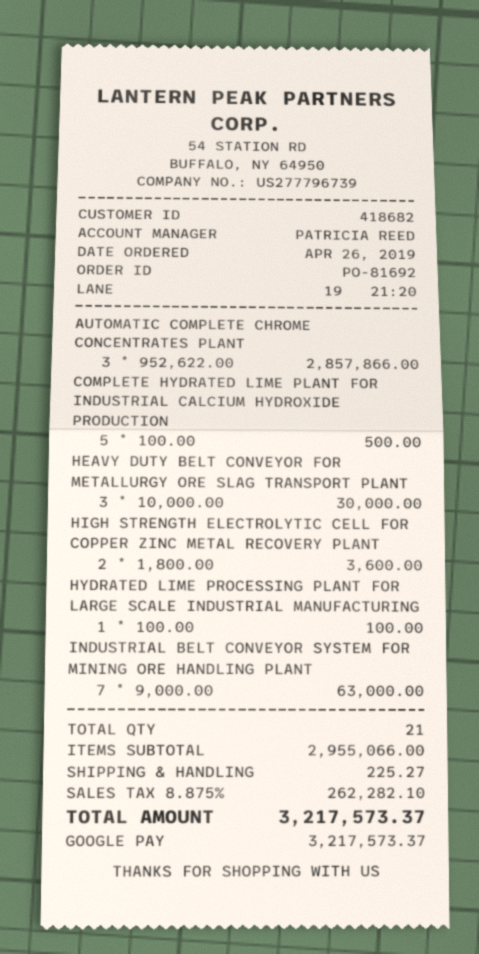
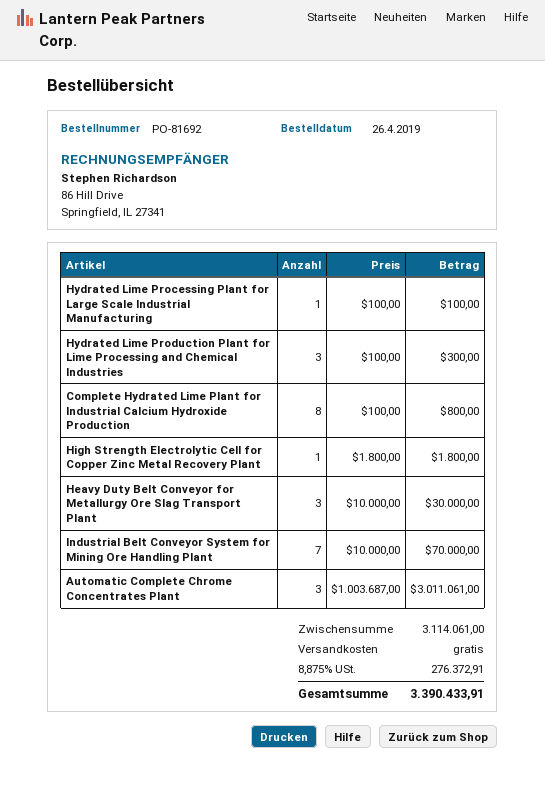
AUTOMATIC COMPLETE CHROME CONCENTRATES PLANT: 3 x 952622.00 = 2857866.00 -> 3 x 1003687.00 = 3011061.00
COMPLETE HYDRATED LIME PLANT FOR INDUSTRIAL CALCIUM HYDROXIDE PRODUCTION: 5 x 100.00 = 500.00 -> 8 x 100.00 = 800.00
HIGH STRENGTH ELECTROLYTIC CELL FOR COPPER ZINC METAL RECOVERY PLANT: 2 x 1800.00 = 3600.00 -> 1 x 1800.00 = 1800.00
INDUSTRIAL BELT CONVEYOR SYSTEM FOR MINING ORE HANDLING PLANT: 7 x 9000.00 = 63000.00 -> 7 x 10000.00 = 70000.00
Hydrated Lime Production Plant for Lime Processing and Chemical Industries: none -> 3 x 100.00 = 300.00
subtotal: 2955066.00 -> 3114061.00
shipping: 225.27 -> 0.00
tax: 8.875% = 262282.10 -> 8.875% = 276372.91
total: 3217573.37 -> 3390433.91

